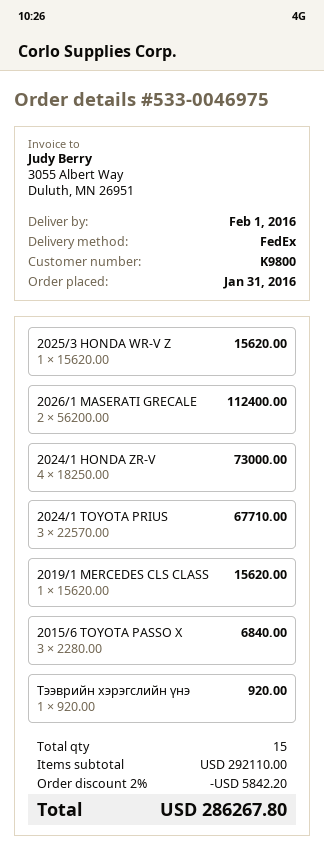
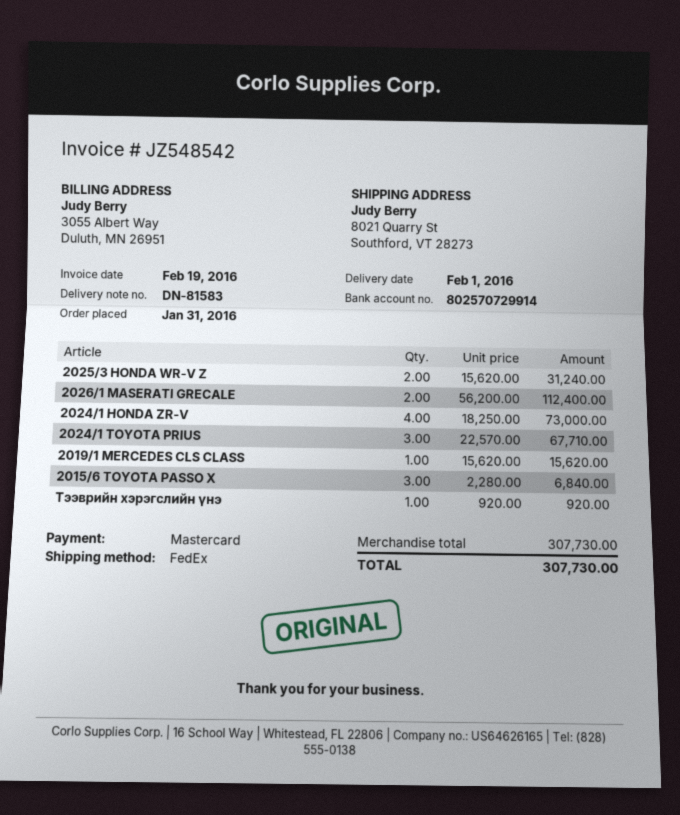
2025/3 HONDA WR-V Z: 1 x 15620.00 = 15620.00 -> 2 x 15620.00 = 31240.00
subtotal: 292110.00 -> 307730.00
discount: 2% = 5842.20 -> none
total: 286267.80 -> 307730.00

